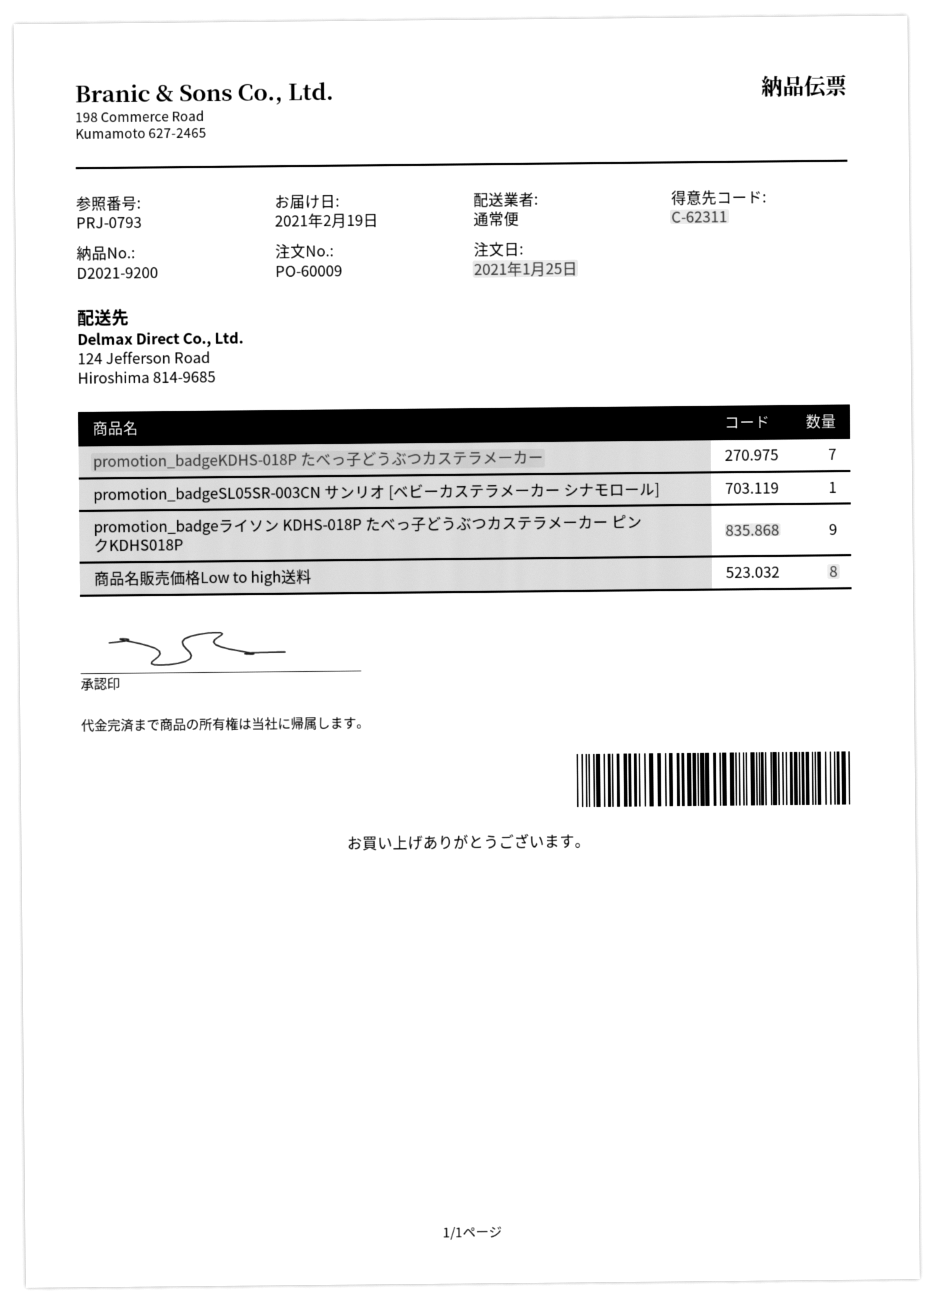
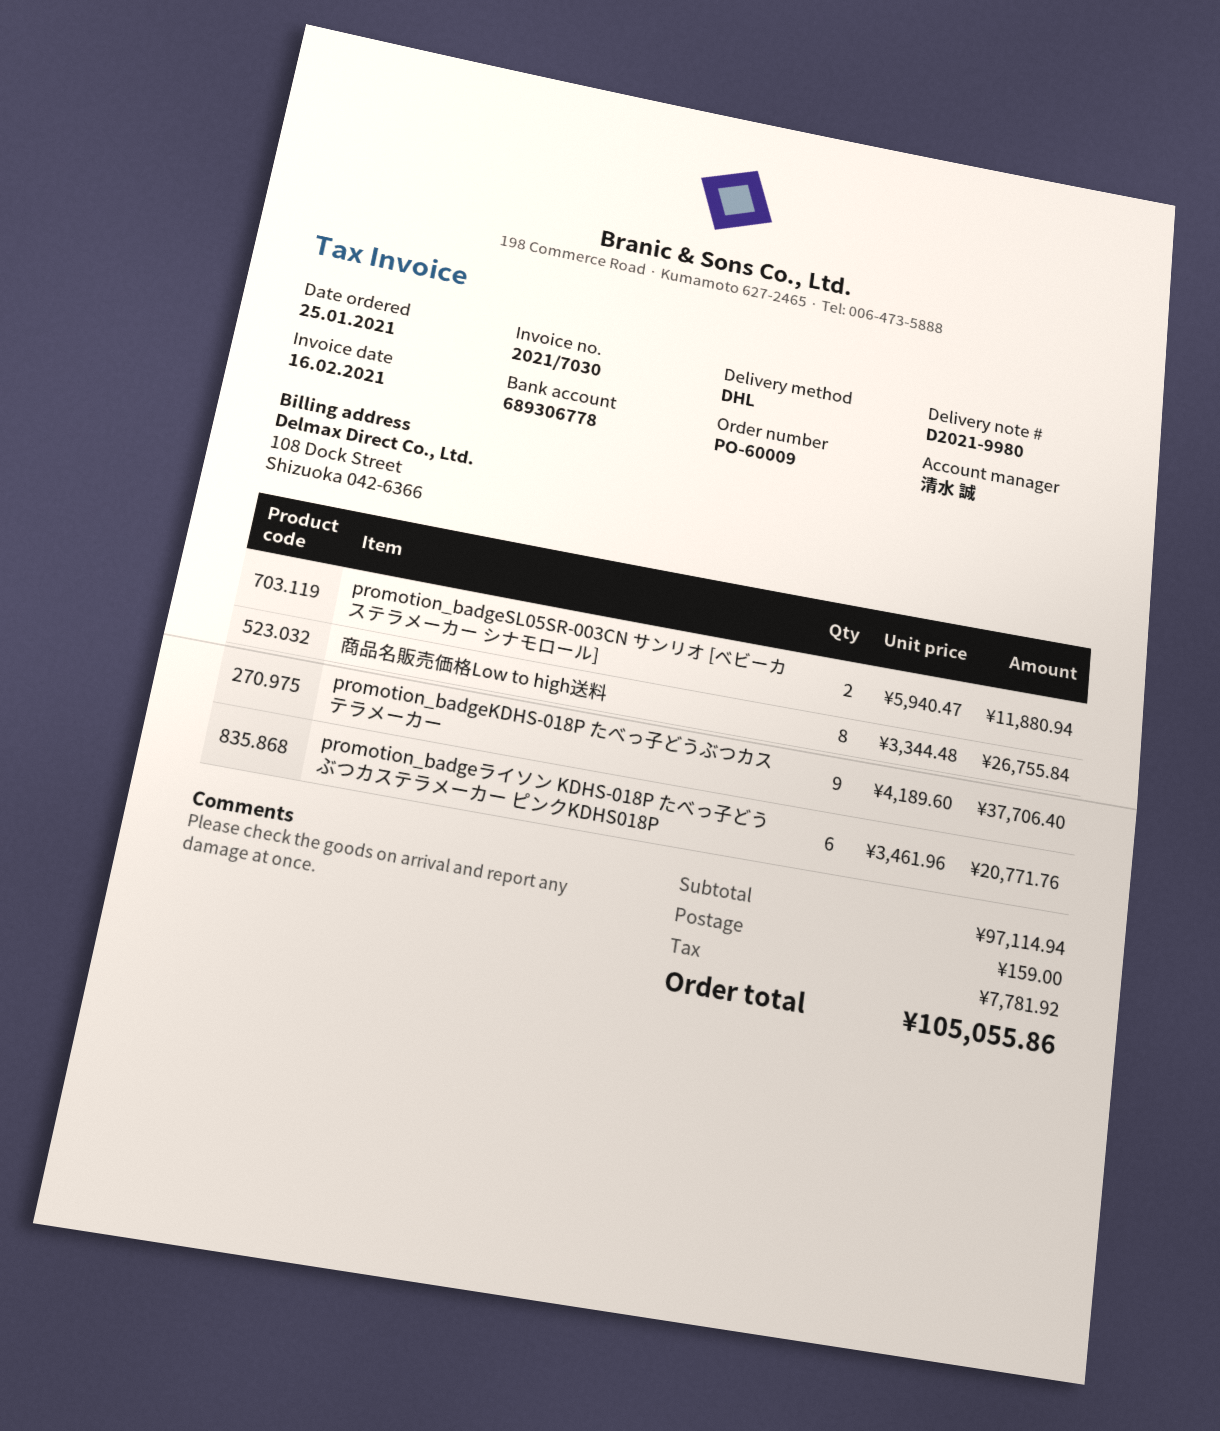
delivery note number: D2021-9200 -> D2021-9980
shipping method: standard -> DHL
promotion_badgeKDHS-018P たべっ子どうぶつカステラメーカー: 7 -> 9
promotion_badgeSL05SR-003CN サンリオ [ベビーカステラメーカー シナモロール]: 1 -> 2
promotion_badgeライソン KDHS-018P たべっ子どうぶつカステラメーカー ピンクKDHS018P: 9 -> 6

